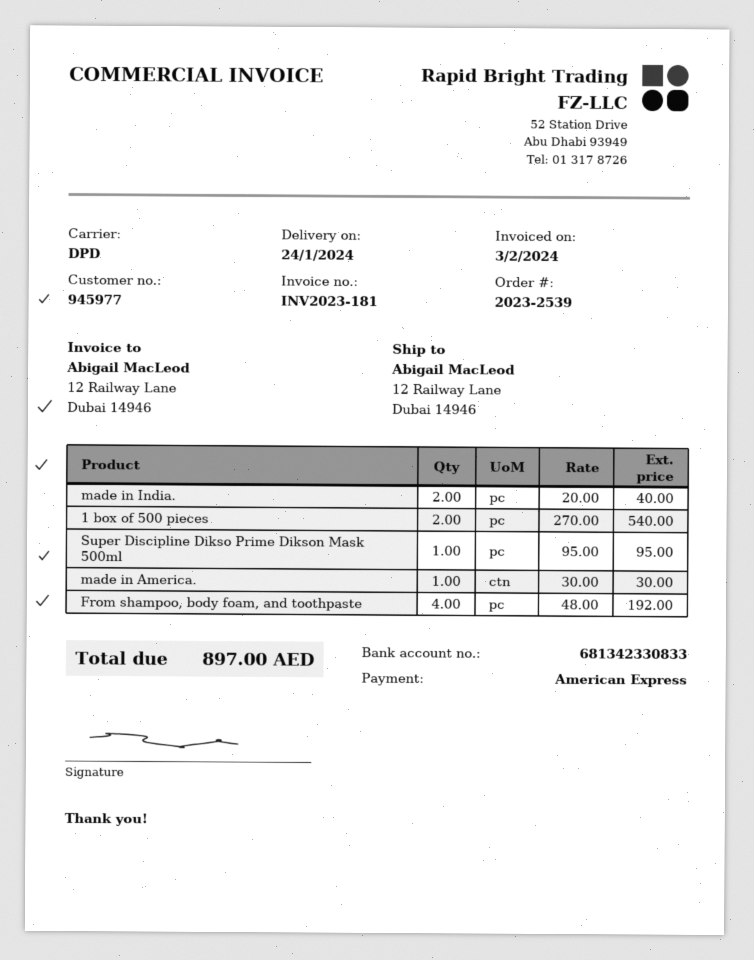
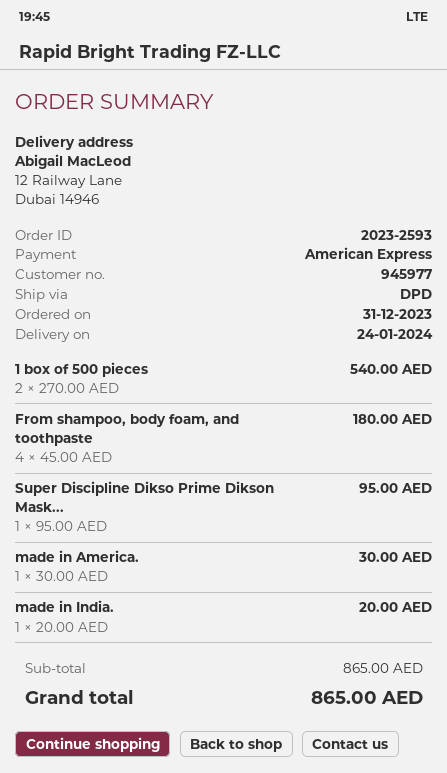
order number: 2023-2539 -> 2023-2593
made in India.: 2 x 20.00 = 40.00 -> 1 x 20.00 = 20.00
From shampoo, body foam, and toothpaste: 4 x 48.00 = 192.00 -> 4 x 45.00 = 180.00
total: 897.00 -> 865.00

